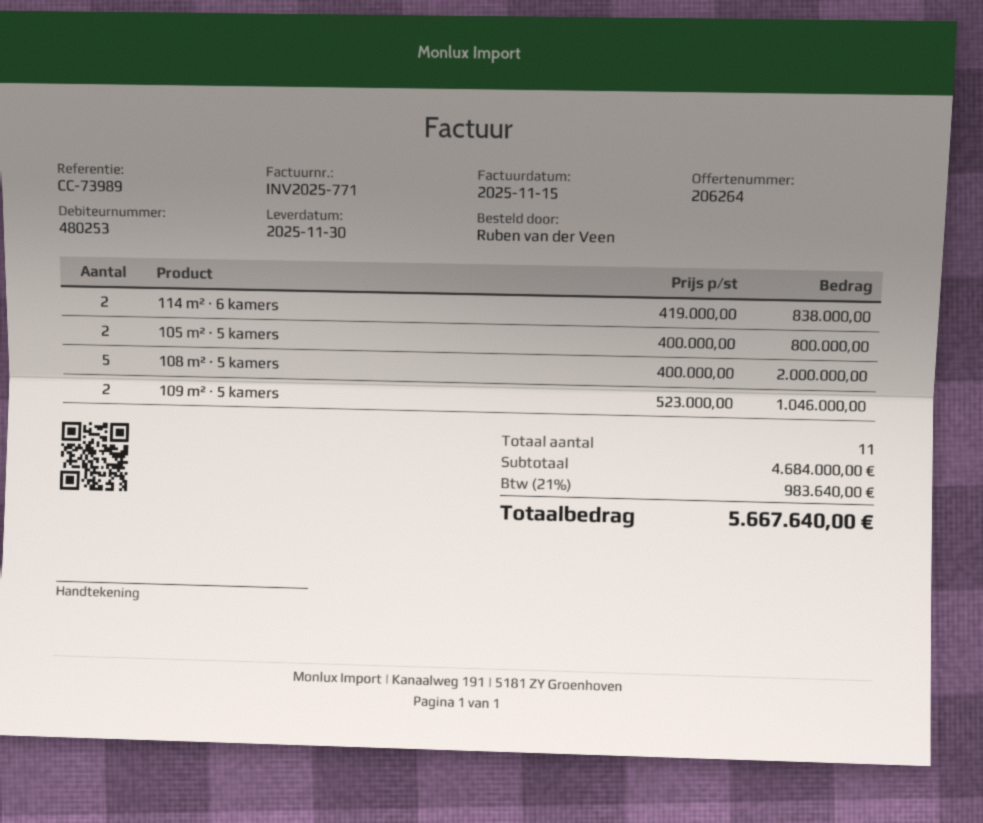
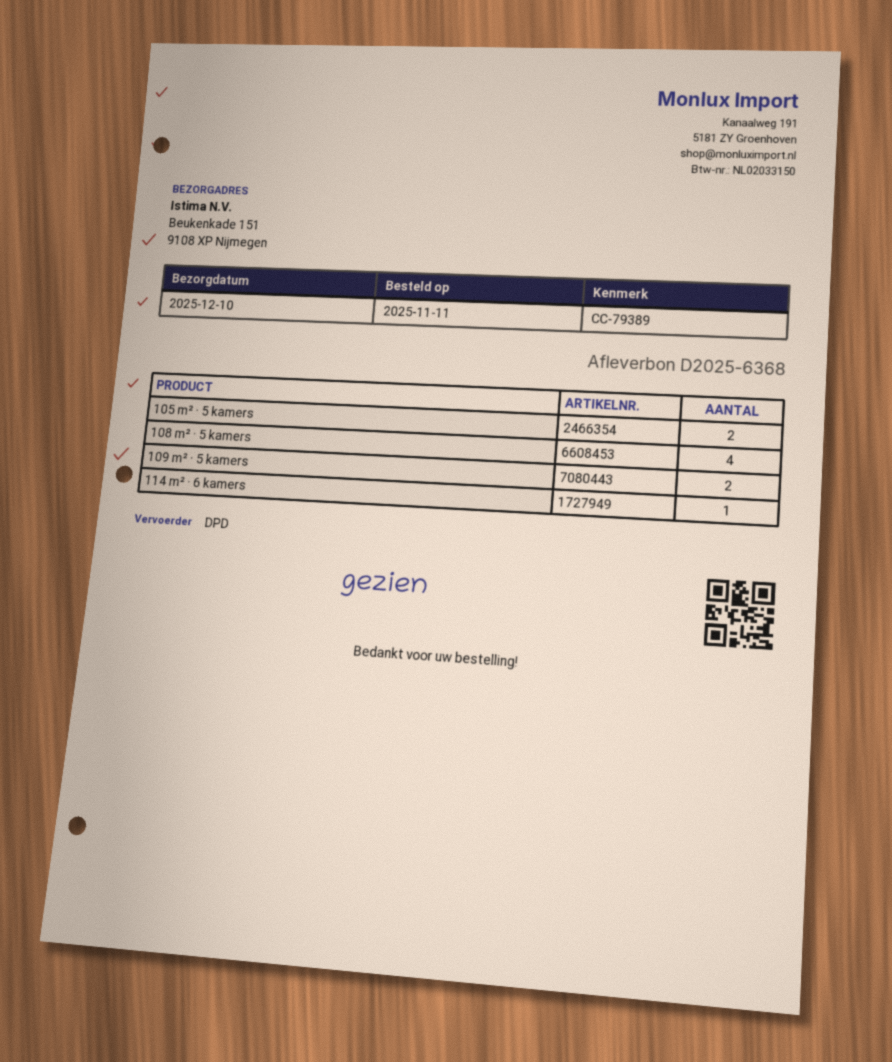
delivery date: 2025-11-30 -> 2025-12-10
reference: CC-73989 -> CC-79389
114 m² · 6 kamers: 2 -> 1
108 m² · 5 kamers: 5 -> 4

